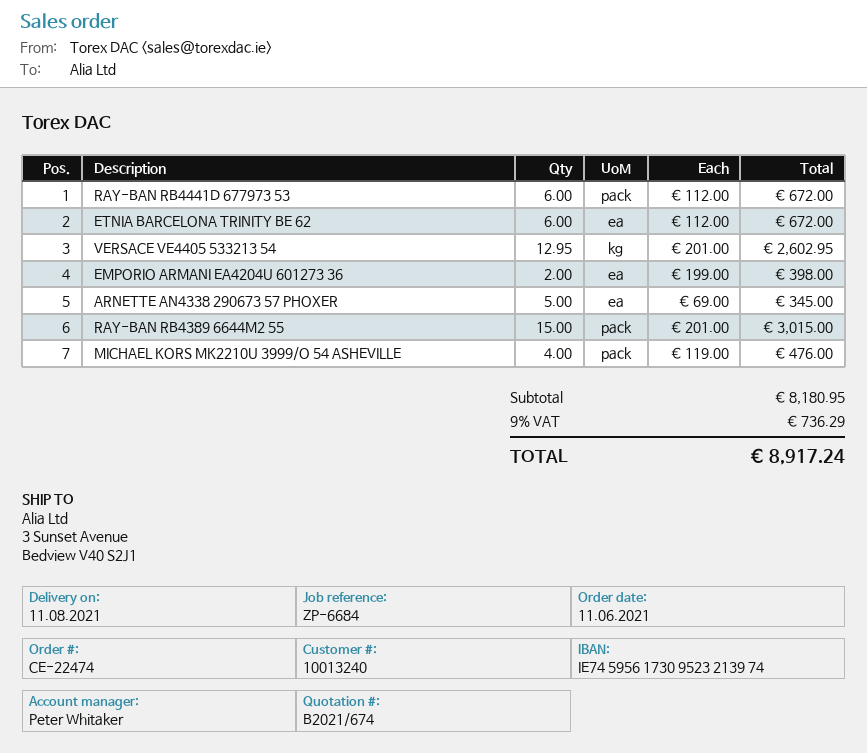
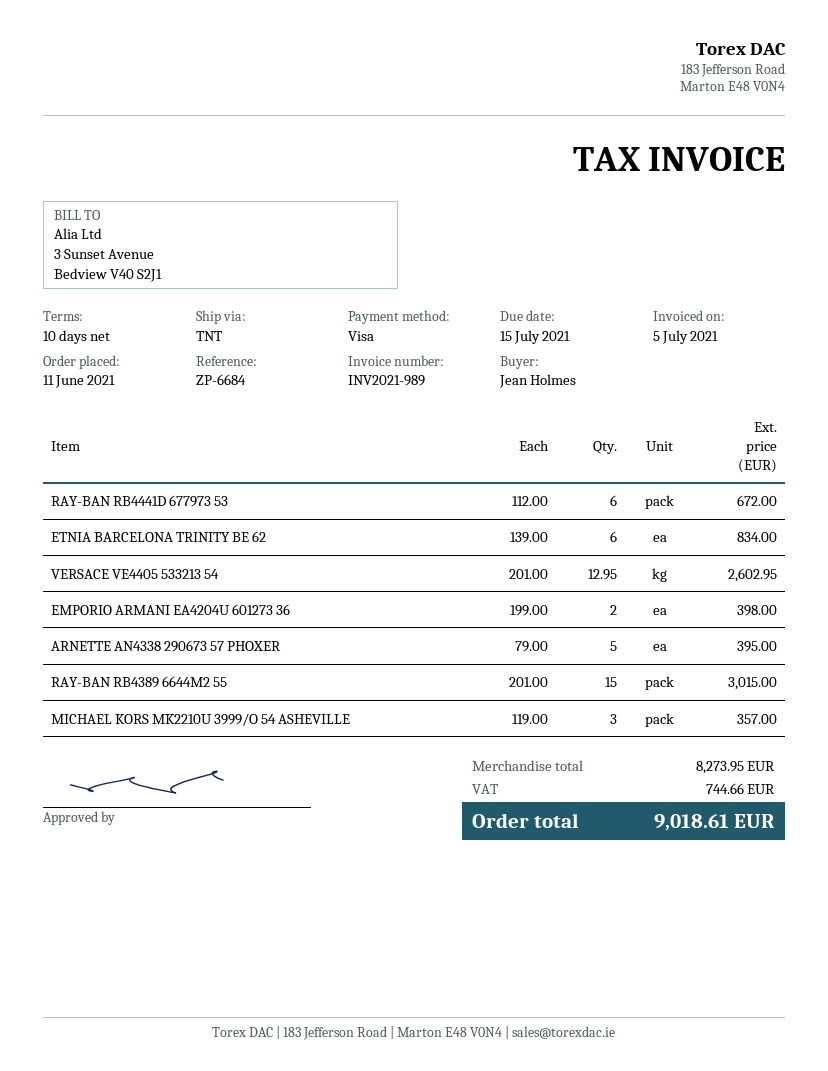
ETNIA BARCELONA TRINITY BE 62: 6 x 112.00 = 672.00 -> 6 x 139.00 = 834.00
ARNETTE AN4338 290673 57 PHOXER: 5 x 69.00 = 345.00 -> 5 x 79.00 = 395.00
MICHAEL KORS MK2210U 3999/O 54 ASHEVILLE: 4 x 119.00 = 476.00 -> 3 x 119.00 = 357.00
subtotal: 8180.95 -> 8273.95
tax: 736.29 -> 744.66
total: 8917.24 -> 9018.61

